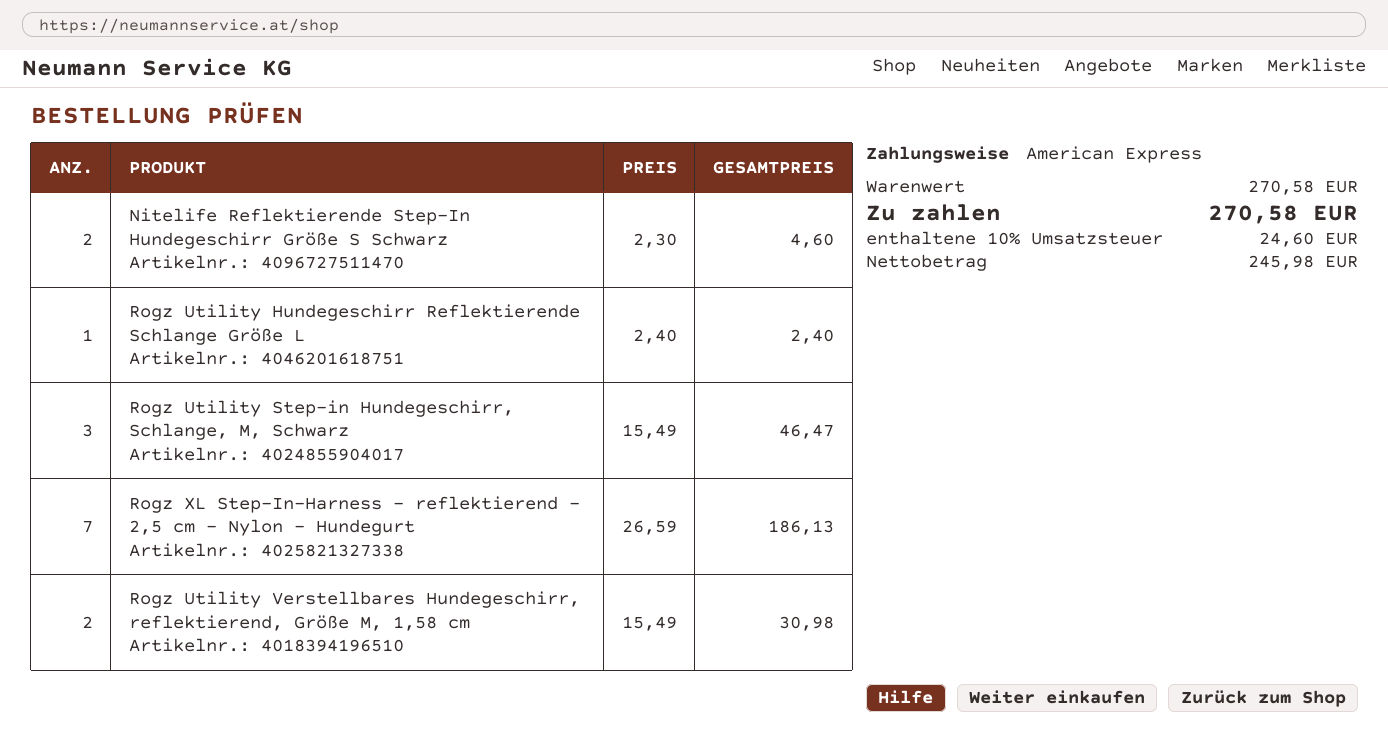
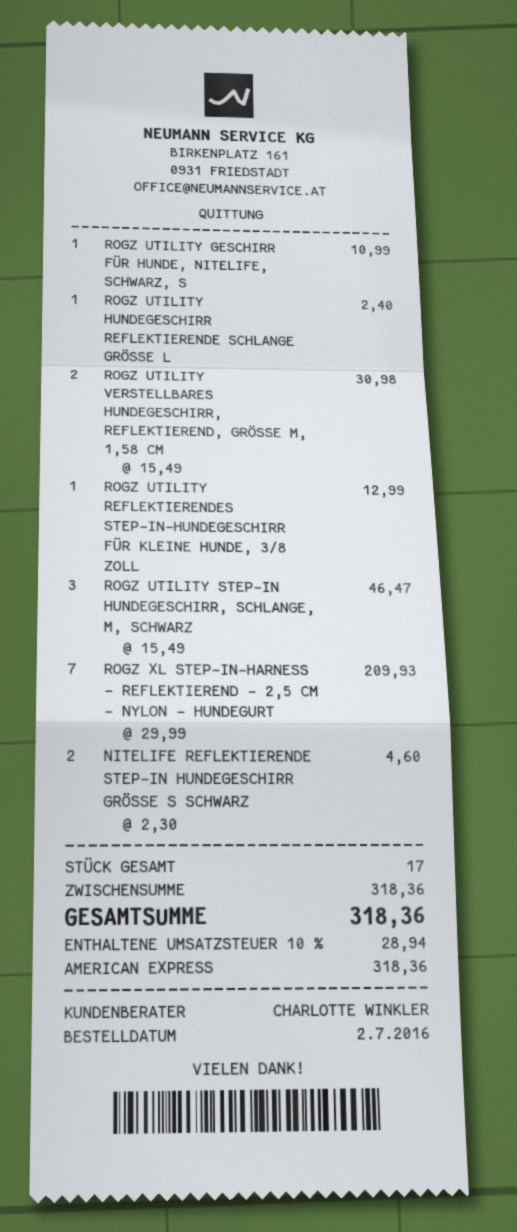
Rogz XL Step‑In‑Harness – reflektierend – 2,5 cm – Nylon – Hundegurt: 7 x 26.59 = 186.13 -> 7 x 29.99 = 209.93
ROGZ UTILITY GESCHIRR FÜR HUNDE, NITELIFE, SCHWARZ, S: none -> 1 x 10.99 = 10.99
ROGZ UTILITY REFLEKTIERENDES STEP-IN-HUNDEGESCHIRR FÜR KLEINE HUNDE, 3/8 ZOLL: none -> 1 x 12.99 = 12.99
subtotal: 270.58 -> 318.36
tax: 10% = 24.60 -> 10% = 28.94
total: 270.58 -> 318.36

